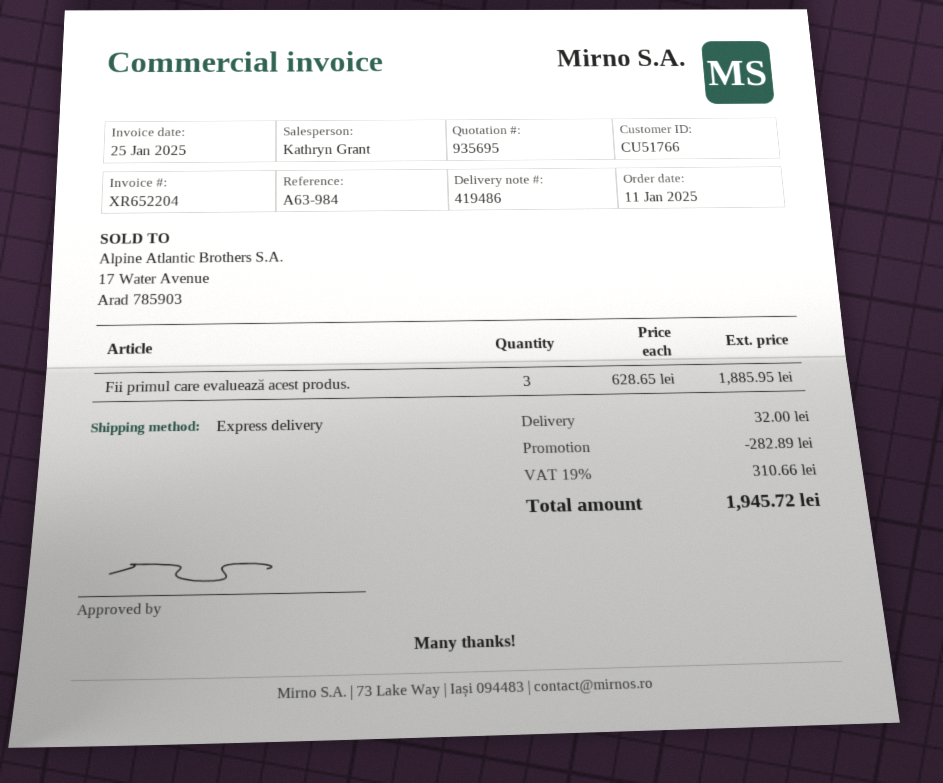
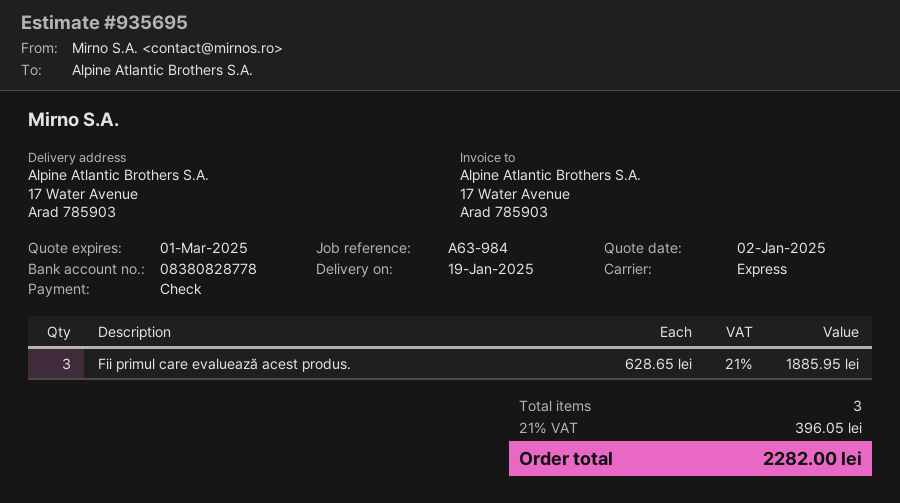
discount: 282.89 -> none
shipping: 32.00 -> none
tax: 19% = 310.66 -> 21% = 396.05
total: 1945.72 -> 2282.00

